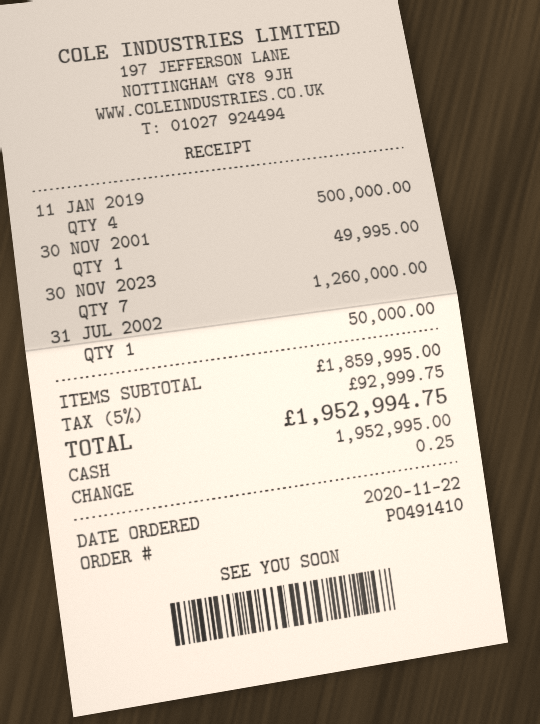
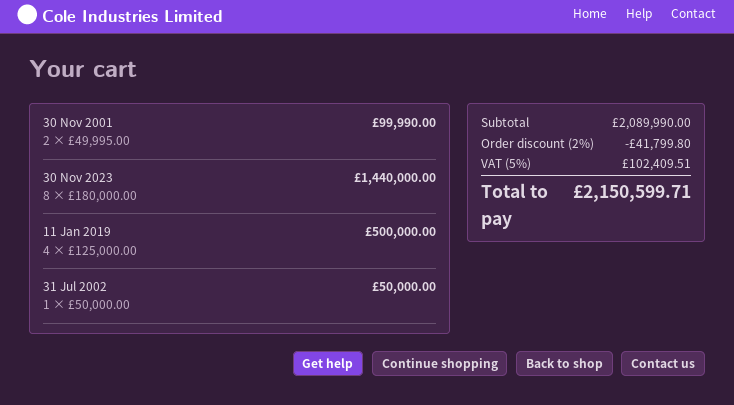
30 NOV 2001: 1 for 49995.00 -> 2 for 99990.00
30 NOV 2023: 7 for 1260000.00 -> 8 for 1440000.00
subtotal: 1859995.00 -> 2089990.00
discount: none -> 2% = 41799.80
tax: 5% = 92999.75 -> 5% = 102409.51
total: 1952994.75 -> 2150599.71

